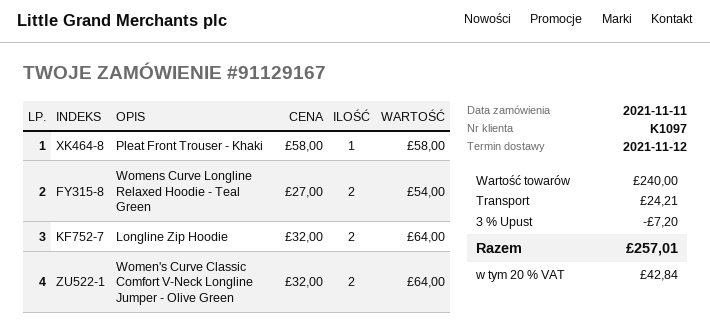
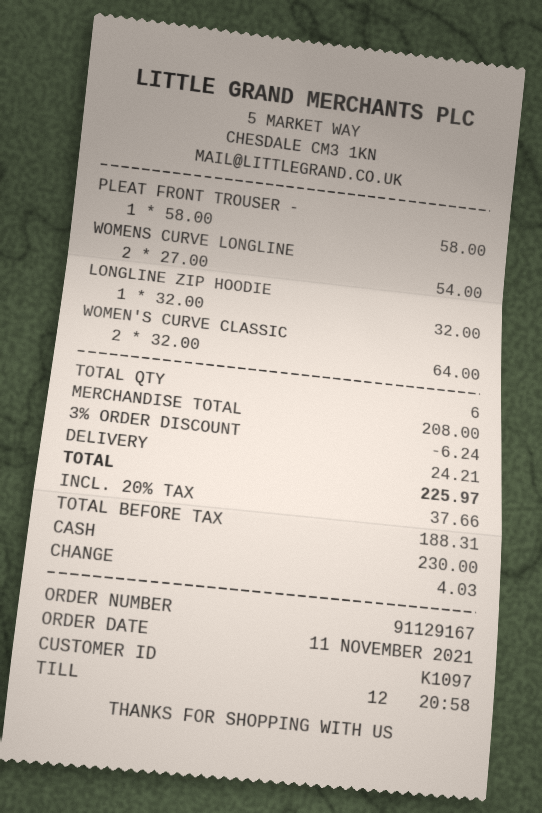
Longline Zip Hoodie: 2 x 32.00 = 64.00 -> 1 x 32.00 = 32.00
subtotal: 240.00 -> 208.00
discount: 3% = 7.20 -> 3% = 6.24
tax: 20% = 42.84 -> 20% = 37.66
total: 257.01 -> 225.97

